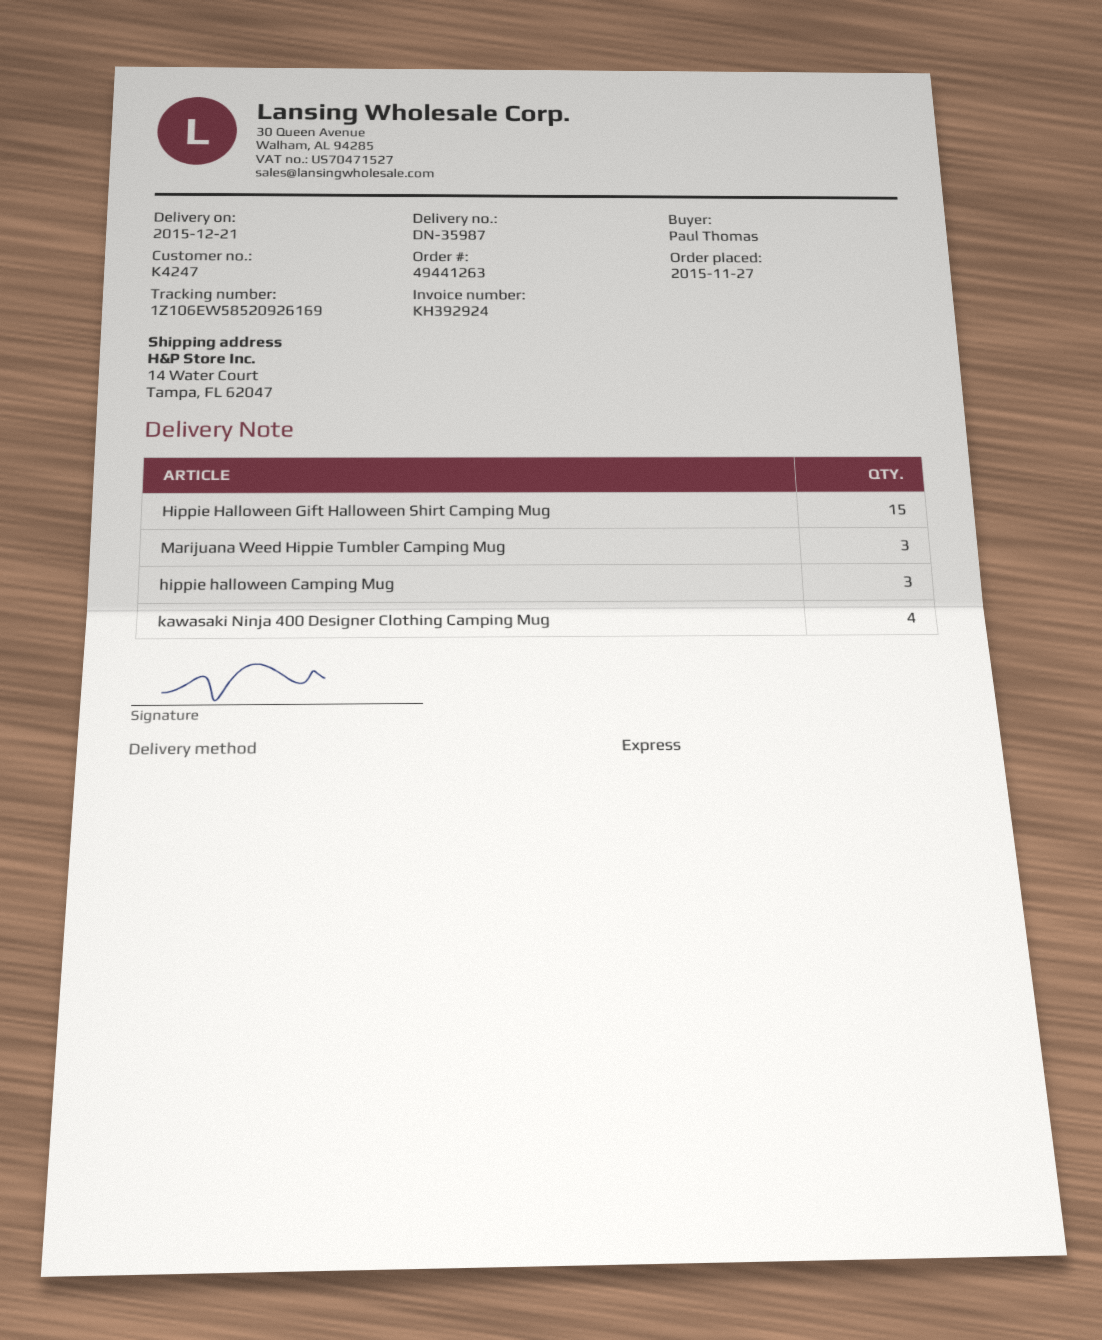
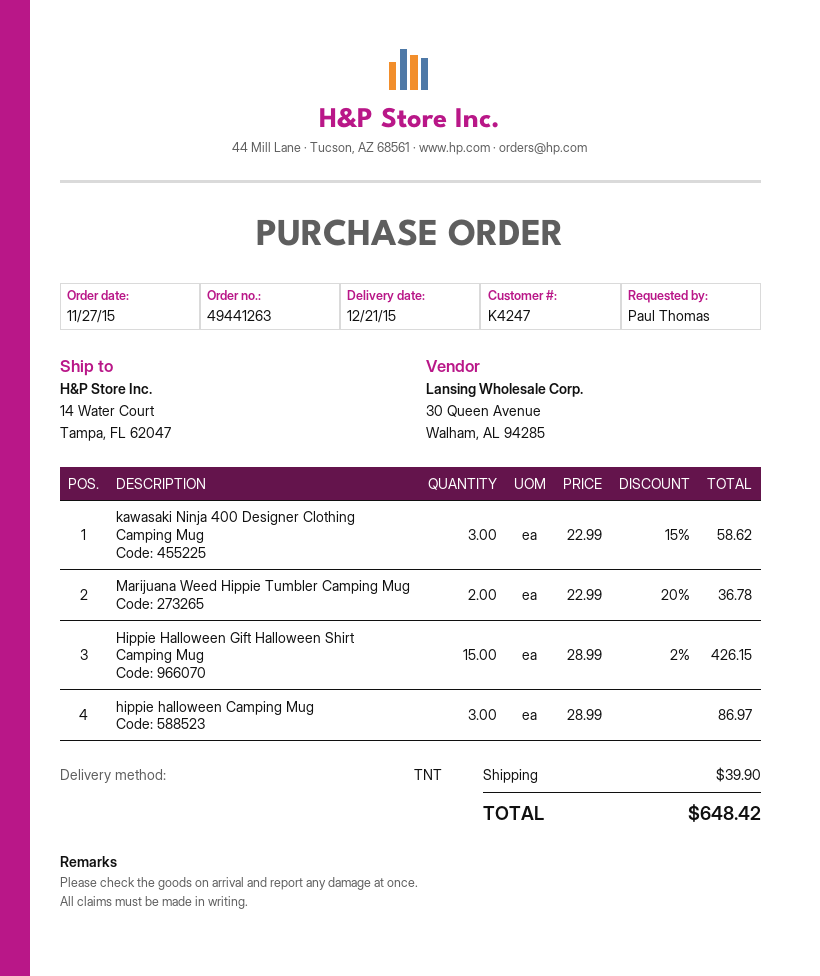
shipping method: express -> TNT
Marijuana Weed Hippie Tumbler Camping Mug: 3 -> 2
kawasaki Ninja 400 Designer Clothing Camping Mug: 4 -> 3

